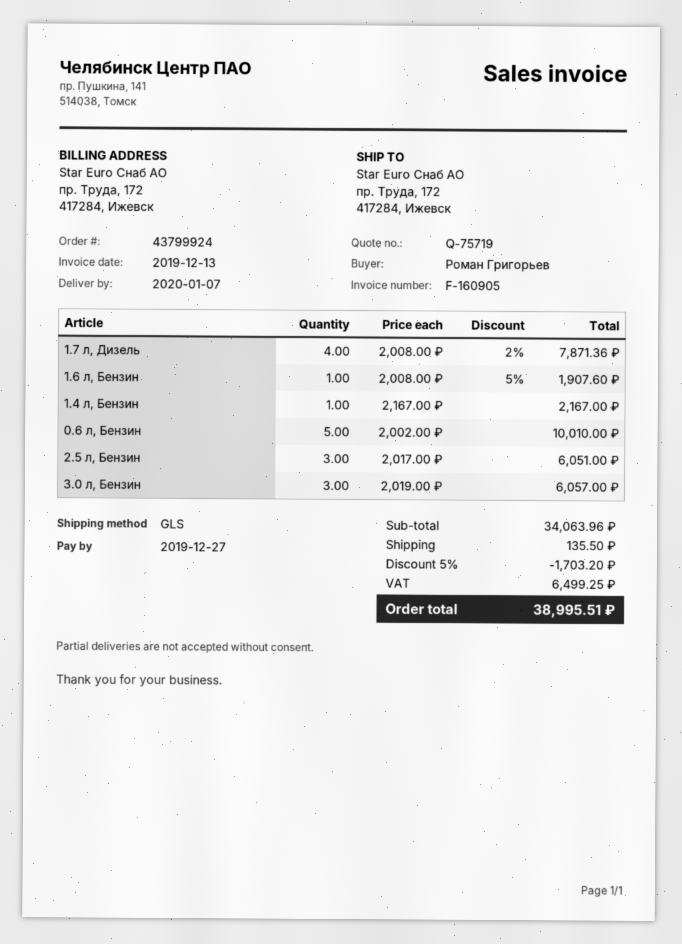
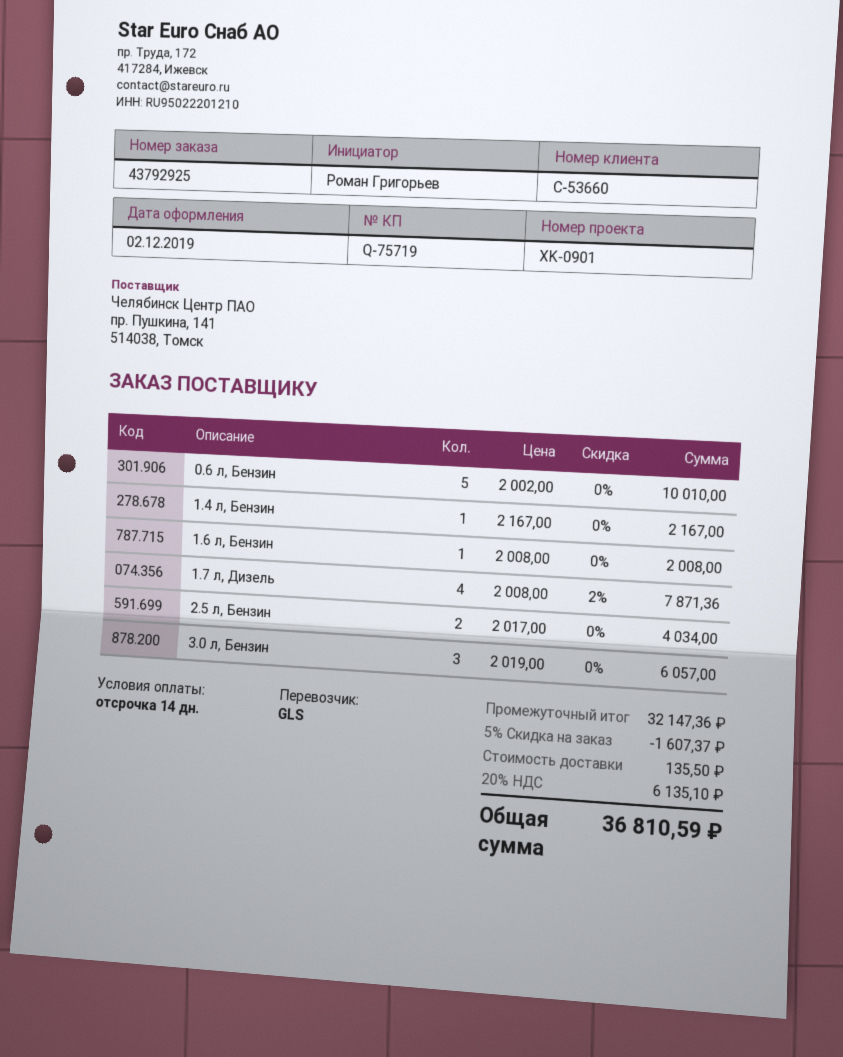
order number: 43799924 -> 43792925
1.6 л, Бензин: 1 x 2008.00 - 5% = 1907.60 -> 1 x 2008.00 = 2008.00
2.5 л, Бензин: 3 x 2017.00 = 6051.00 -> 2 x 2017.00 = 4034.00
subtotal: 34063.96 -> 32147.36
discount: 5% = 1703.20 -> 5% = 1607.37
tax: 6499.25 -> 6135.10
total: 38995.51 -> 36810.59

